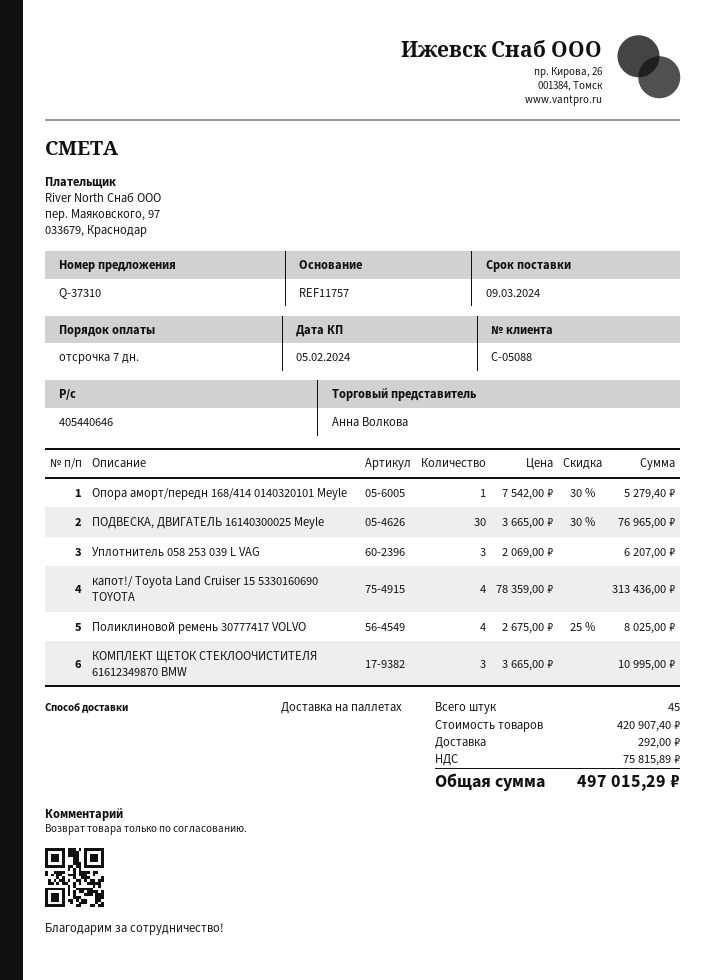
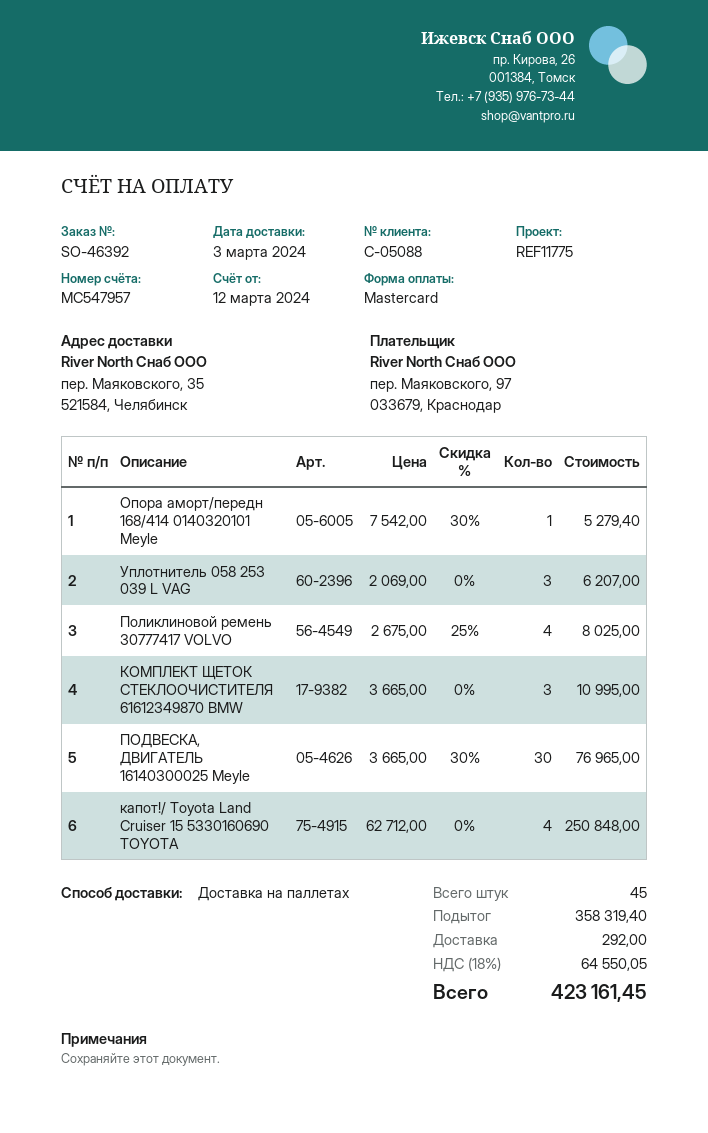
delivery date: 2024-03-09 -> 2024-03-03
reference: REF11757 -> REF11775
капот!/ Toyota Land Cruiser 15 5330160690 TOYOTA: 4 x 78359.00 = 313436.00 -> 4 x 62712.00 = 250848.00
subtotal: 420907.40 -> 358319.40
tax: 75815.89 -> 64550.05
total: 497015.29 -> 423161.45

